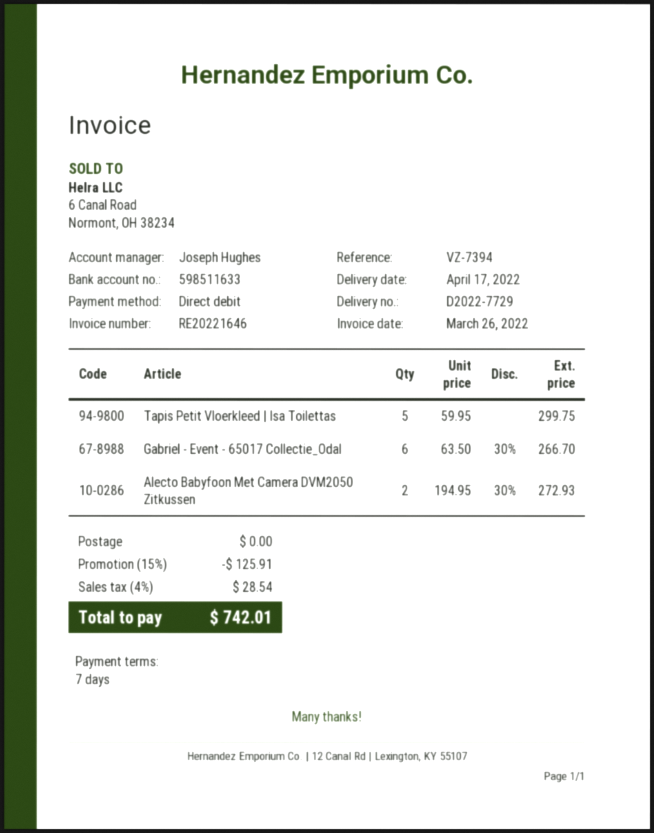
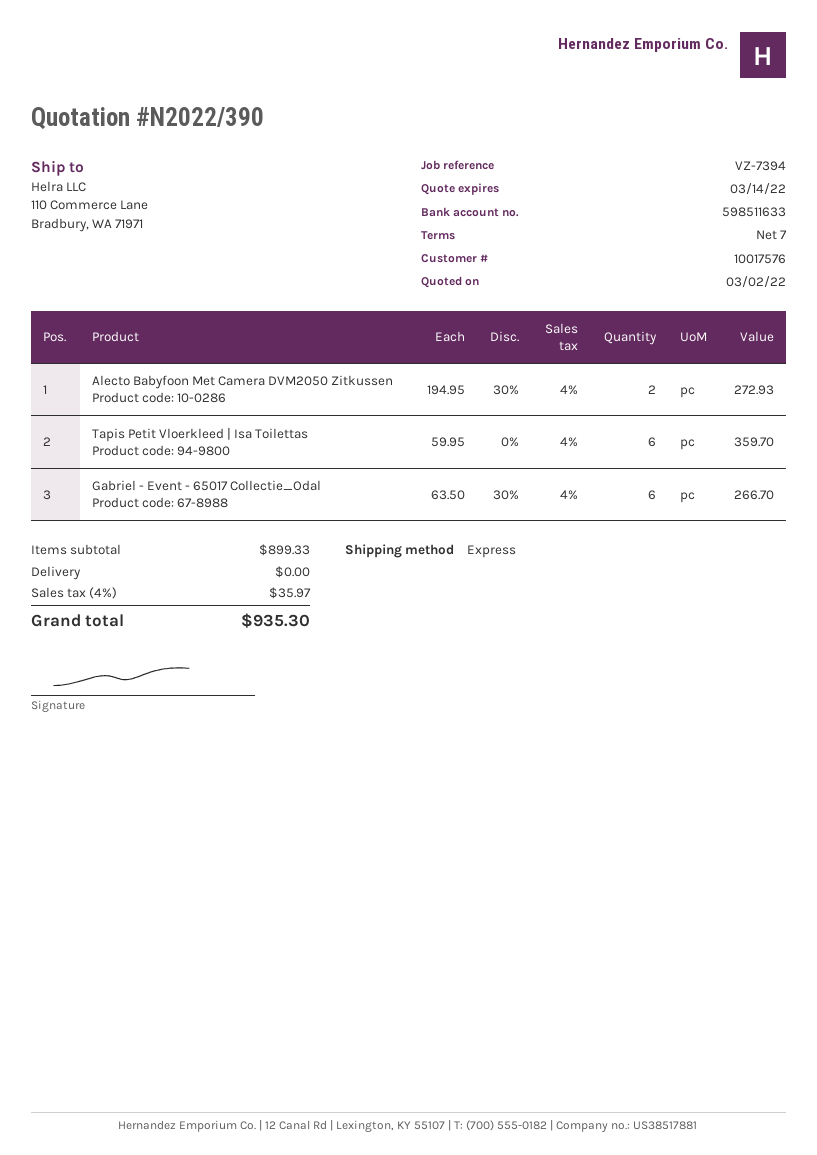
Tapis Petit Vloerkleed | Isa Toilettas: 5 x 59.95 = 299.75 -> 6 x 59.95 = 359.70
discount: 15% = 125.91 -> none
tax: 4% = 28.54 -> 4% = 35.97
total: 742.01 -> 935.30

